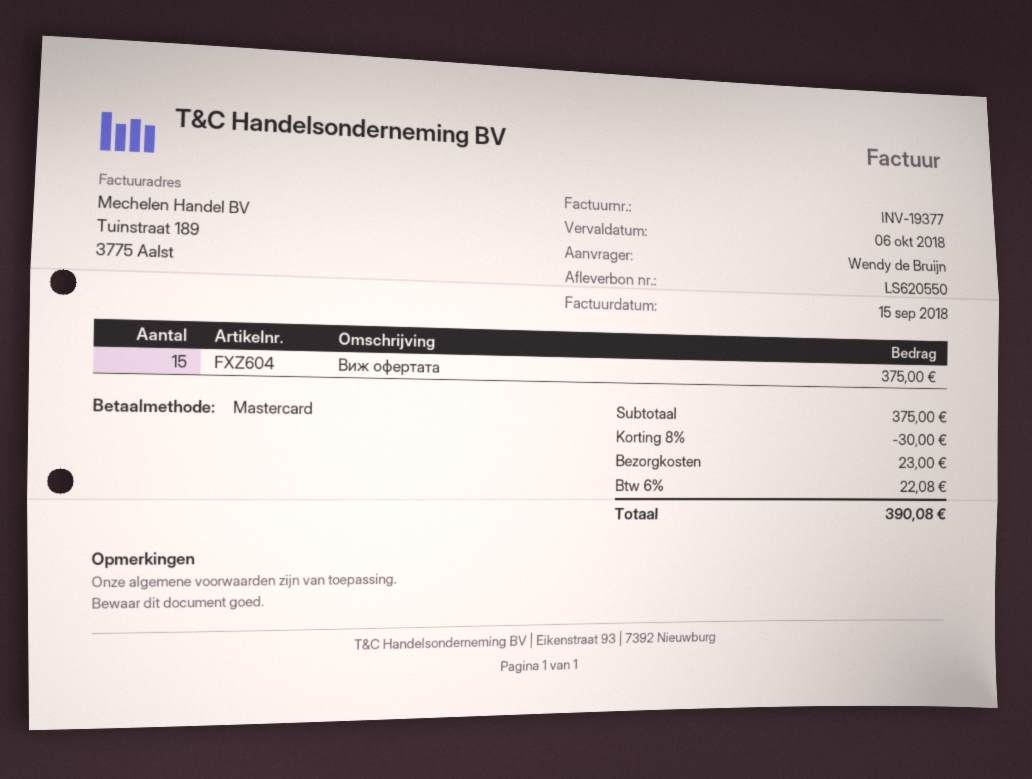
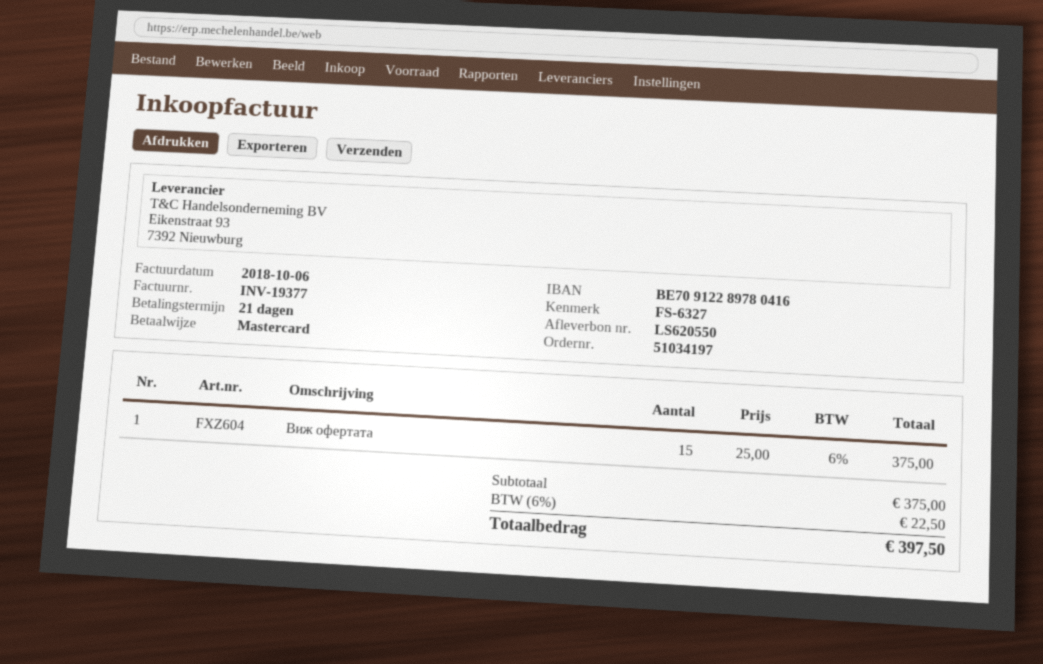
invoice date: 2018-09-15 -> 2018-10-06
discount: 8% = 30.00 -> none
shipping: 23.00 -> none
tax: 6% = 22.08 -> 6% = 22.50
total: 390.08 -> 397.50

